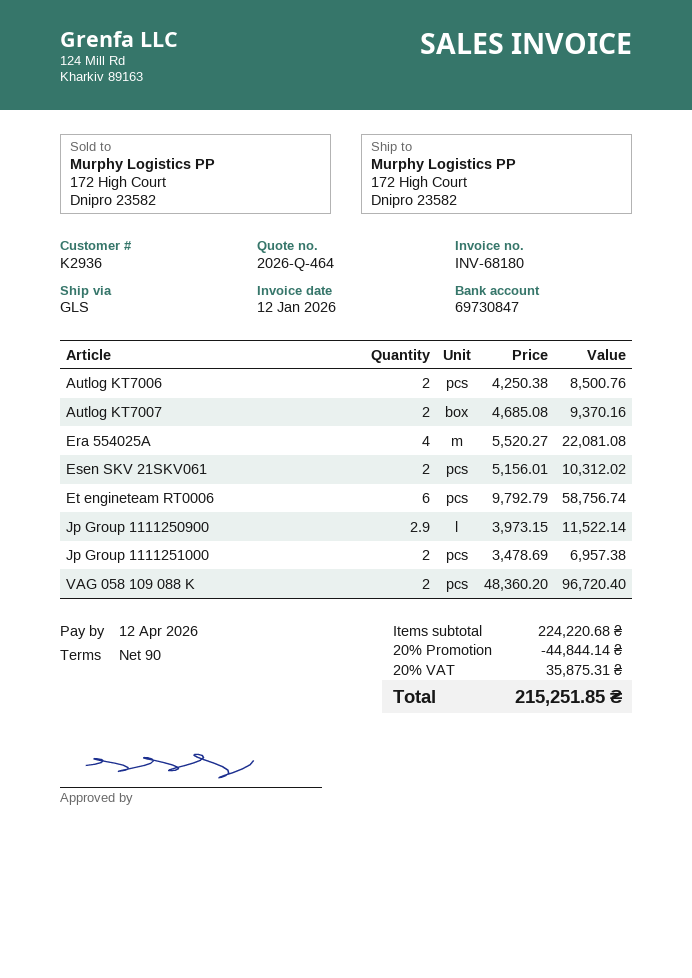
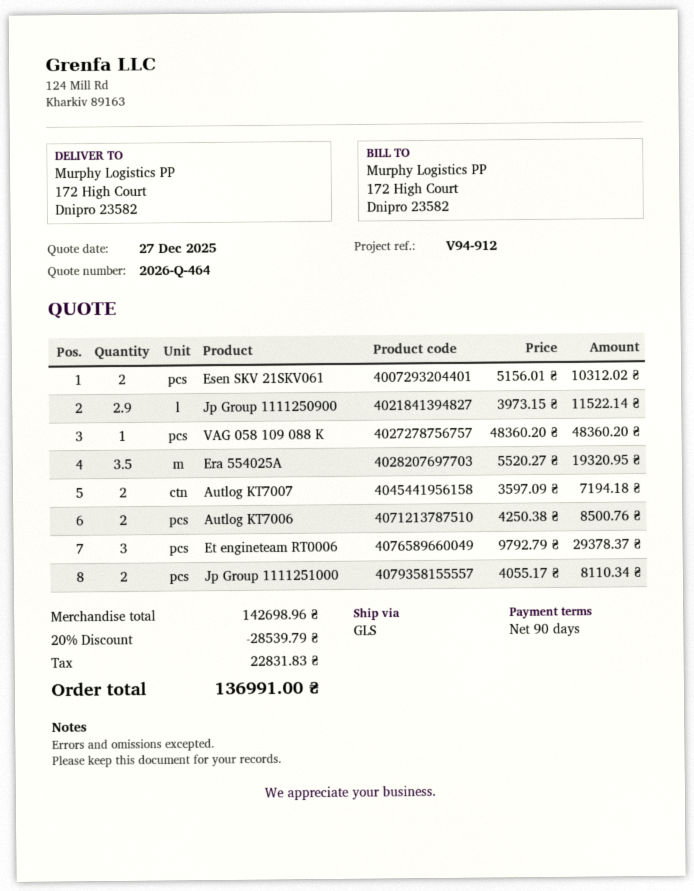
Autlog KT7007: 2 x 4685.08 = 9370.16 -> 2 x 3597.09 = 7194.18
Era 554025A: 4 x 5520.27 = 22081.08 -> 3.5 x 5520.27 = 19320.95
Et engineteam RT0006: 6 x 9792.79 = 58756.74 -> 3 x 9792.79 = 29378.37
Jp Group 1111251000: 2 x 3478.69 = 6957.38 -> 2 x 4055.17 = 8110.34
VAG 058 109 088 K: 2 x 48360.20 = 96720.40 -> 1 x 48360.20 = 48360.20
subtotal: 224220.68 -> 142698.96
discount: 20% = 44844.14 -> 20% = 28539.79
tax: 35875.31 -> 22831.83
total: 215251.85 -> 136991.00

